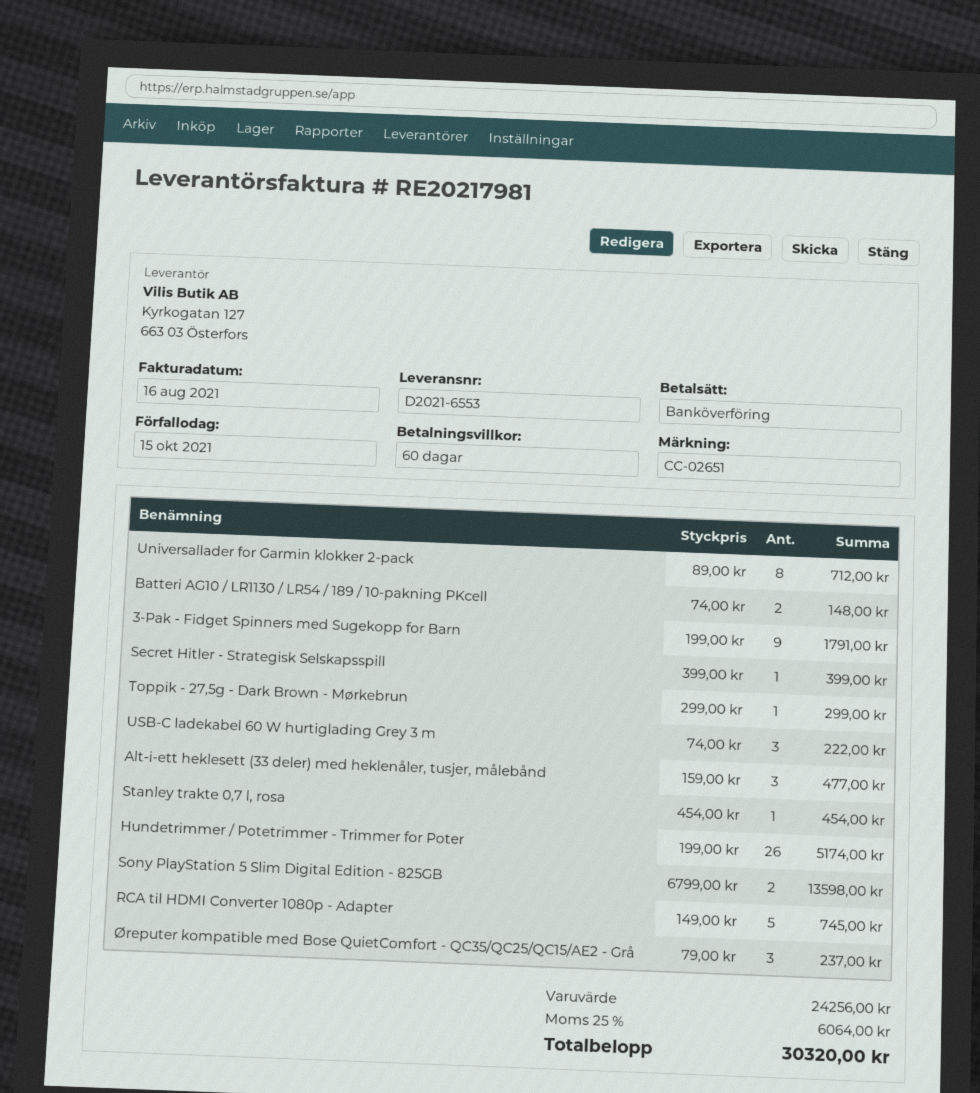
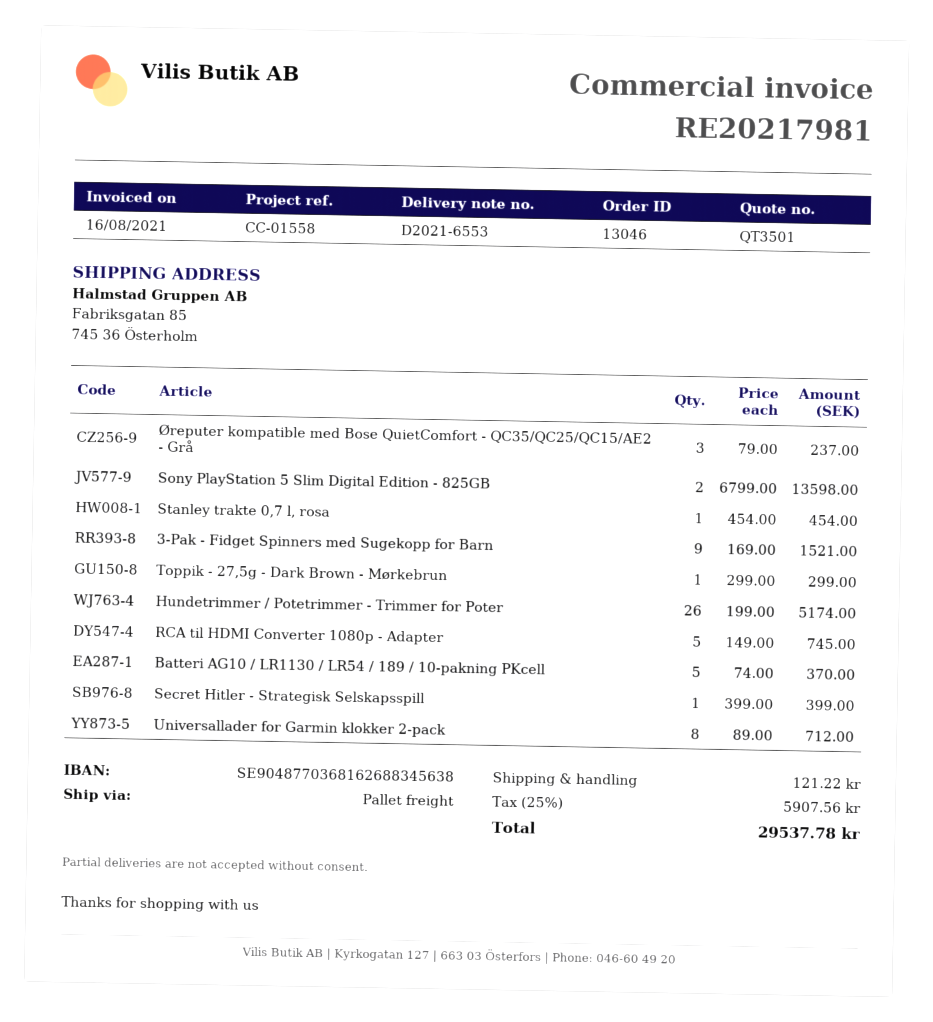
reference: CC-02651 -> CC-01558
Batteri AG10 / LR1130 / LR54 / 189 / 10-pakning PKcell: 2 x 74.00 = 148.00 -> 5 x 74.00 = 370.00
3-Pak - Fidget Spinners med Sugekopp for Barn: 9 x 199.00 = 1791.00 -> 9 x 169.00 = 1521.00
USB-C ladekabel 60 W hurtiglading Grey 3 m: 3 x 74.00 = 222.00 -> none
Alt-i-ett heklesett (33 deler) med heklenåler, tusjer, målebånd: 3 x 159.00 = 477.00 -> none
shipping: none -> 121.22
tax: 25% = 6064.00 -> 25% = 5907.56
total: 30320.00 -> 29537.78

